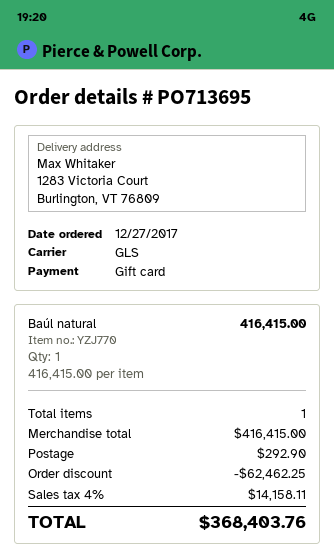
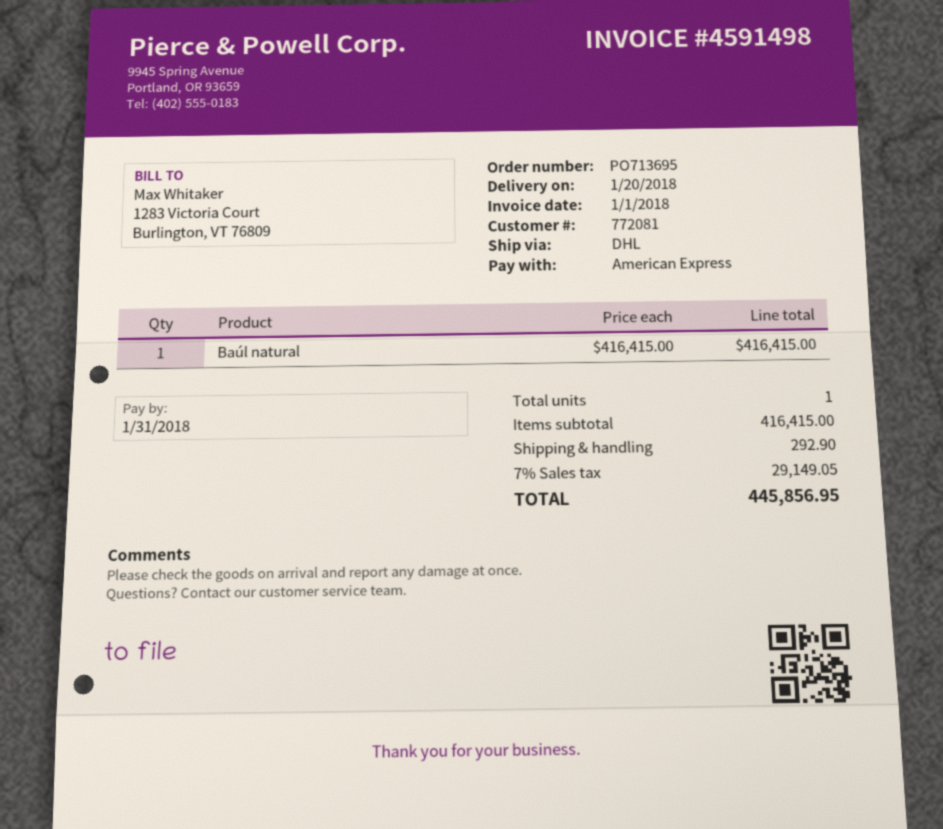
payment method: gift card -> American Express
shipping method: GLS -> DHL
discount: 62462.25 -> none
tax: 4% = 14158.11 -> 7% = 29149.05
total: 368403.76 -> 445856.95

